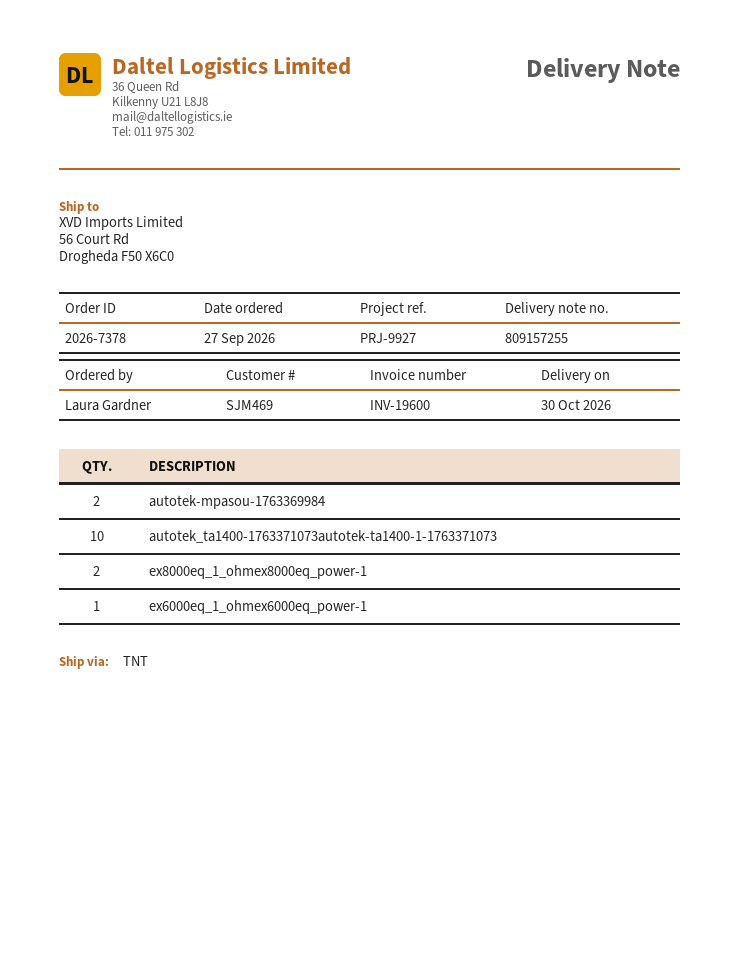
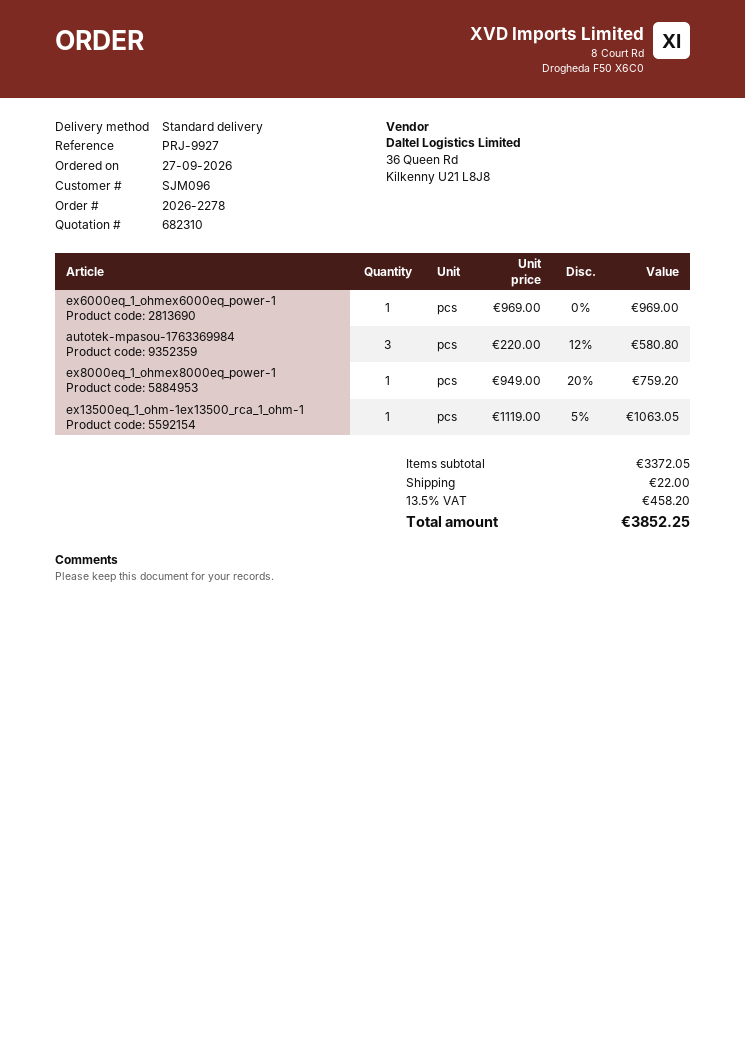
order number: 2026-7378 -> 2026-2278
customer number: SJM469 -> SJM096
shipping method: TNT -> standard
autotek-mpasou-1763369984: 2 -> 3
autotek_ta1400-1763371073autotek-ta1400-1-1763371073: 10 -> none
ex8000eq_1_ohmex8000eq_power-1: 2 -> 1
ex13500eq_1_ohm-1ex13500_rca_1_ohm-1: none -> 1

